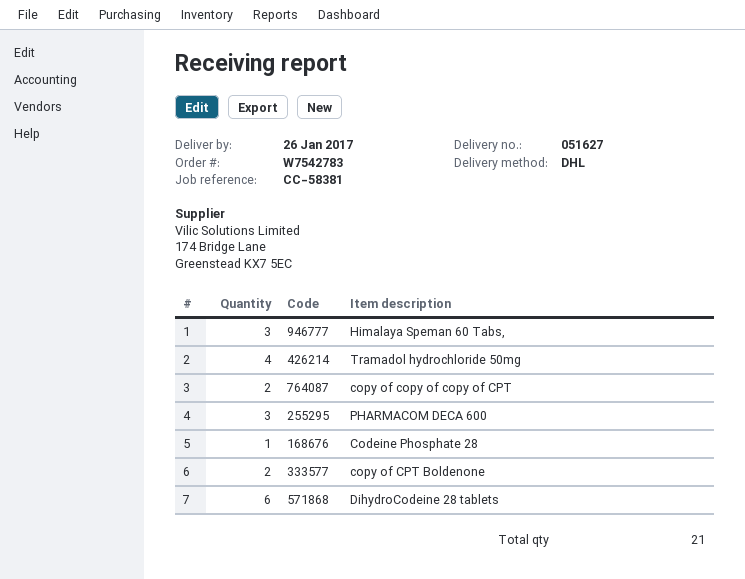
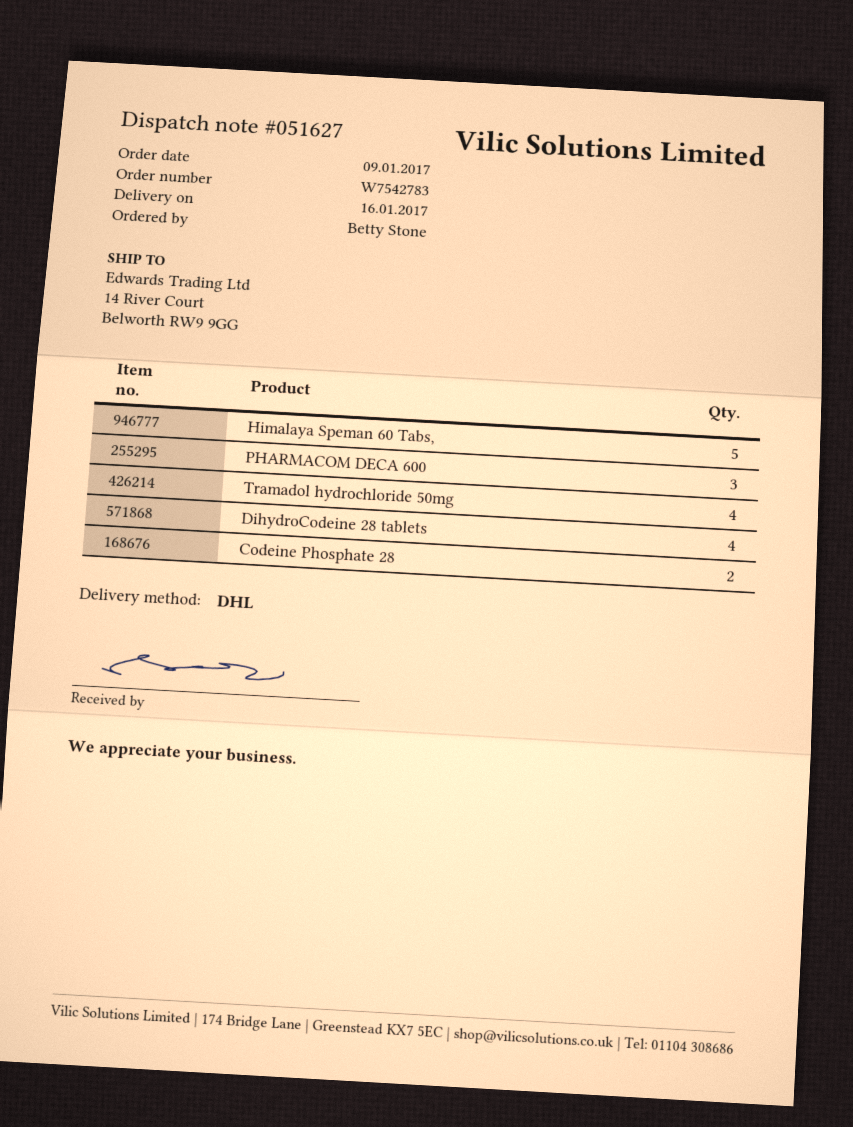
delivery date: 2017-01-26 -> 2017-01-16
Himalaya Speman 60 Tabs,: 3 -> 5
copy of copy of copy of CPT: 2 -> none
Codeine Phosphate 28: 1 -> 2
copy of CPT Boldenone: 2 -> none
DihydroCodeine 28 tablets: 6 -> 4

